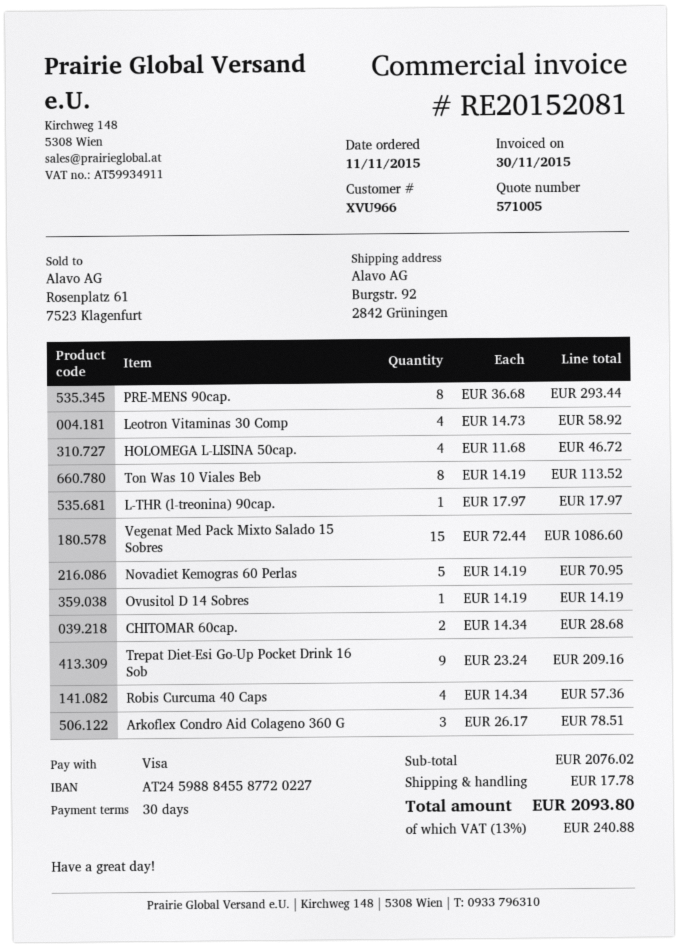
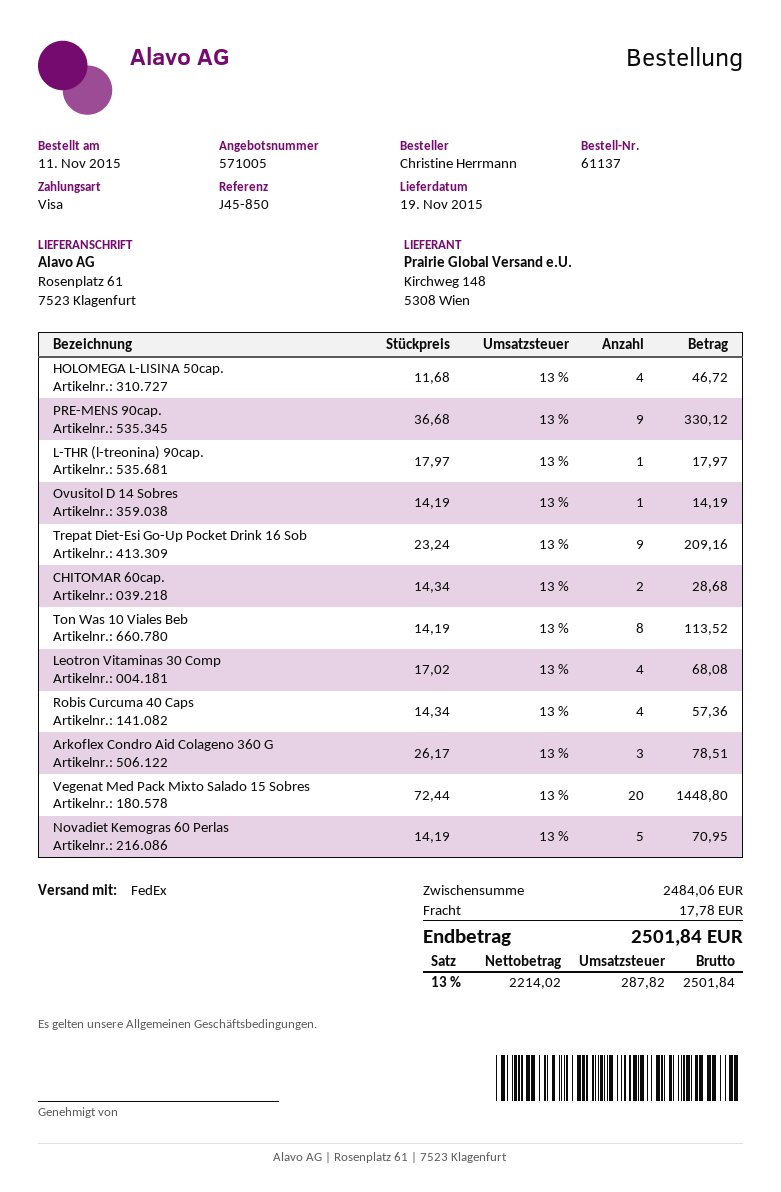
ship to: Burgstr. 92, 2842 Grüningen -> Rosenplatz 61, 7523 Klagenfurt
PRE-MENS 90cap.: 8 x 36.68 = 293.44 -> 9 x 36.68 = 330.12
Leotron Vitaminas 30 Comp: 4 x 14.73 = 58.92 -> 4 x 17.02 = 68.08
Vegenat Med Pack Mixto Salado 15 Sobres: 15 x 72.44 = 1086.60 -> 20 x 72.44 = 1448.80
subtotal: 2076.02 -> 2484.06
tax: 13% = 240.88 -> 13% = 287.82
total: 2093.80 -> 2501.84

